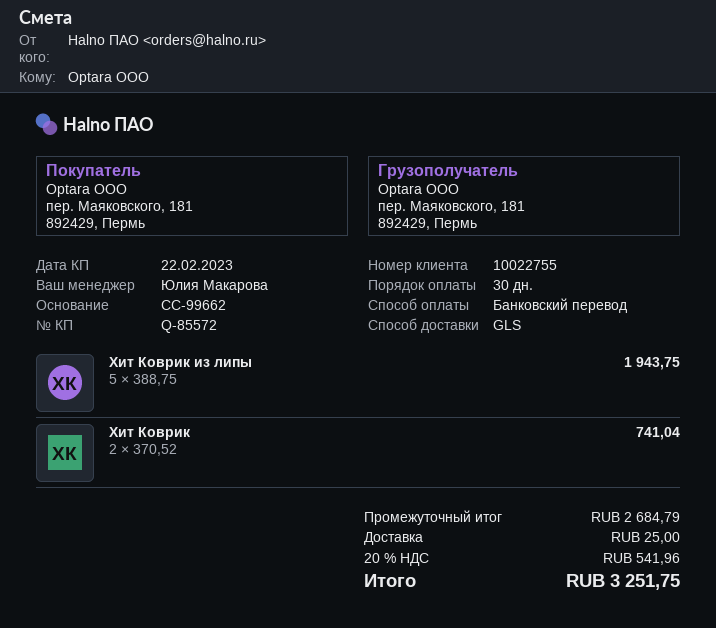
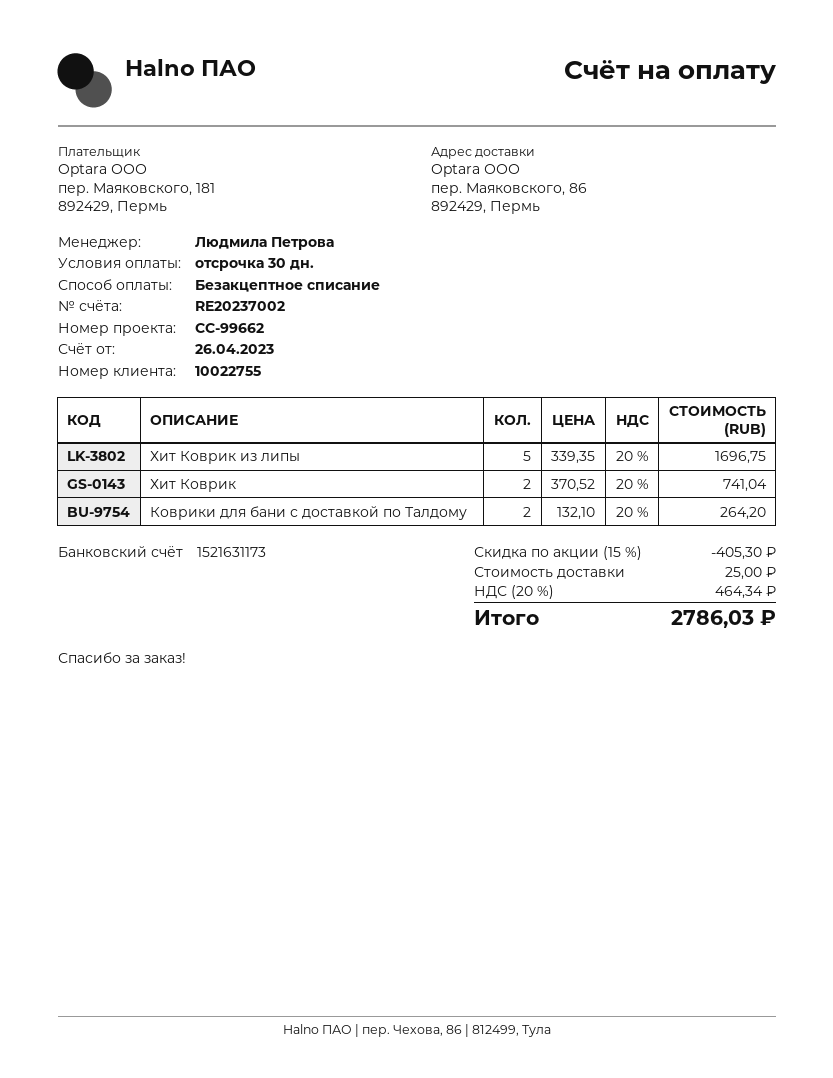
sales rep: Юлия Макарова -> Людмила Петрова
payment method: bank transfer -> direct debit
ship to: пер. Маяковского, 181, 892429, Пермь -> пер. Маяковского, 86, 892429, Пермь
Хит Коврик из липы: 5 x 388.75 = 1943.75 -> 5 x 339.35 = 1696.75
Коврики для бани с доставкой по Талдому: none -> 2 x 132.10 = 264.20
discount: none -> 15% = 405.30
tax: 20% = 541.96 -> 20% = 464.34
total: 3251.75 -> 2786.03

